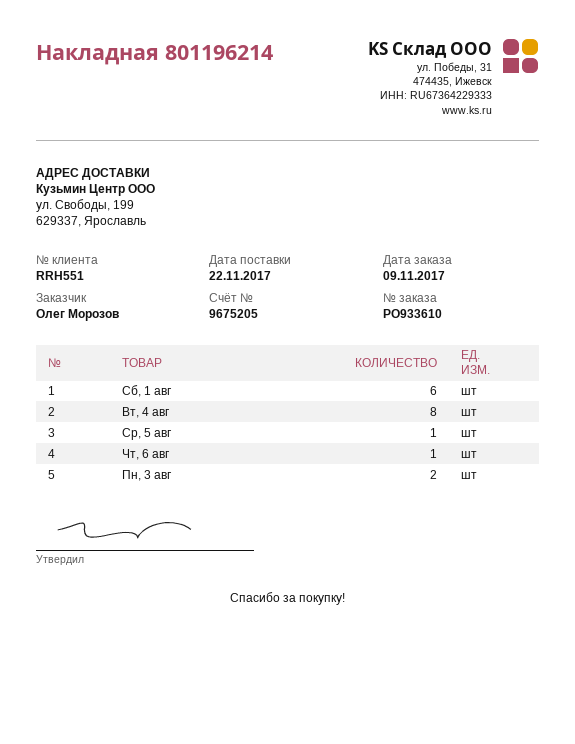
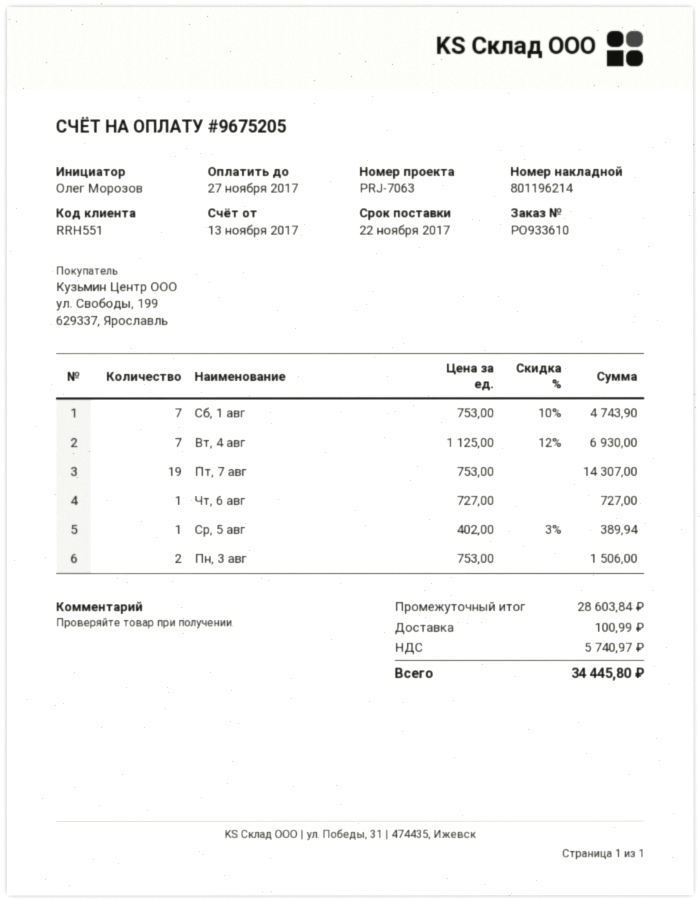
Сб, 1 авг: 6 -> 7
Вт, 4 авг: 8 -> 7
Пт, 7 авг: none -> 19

